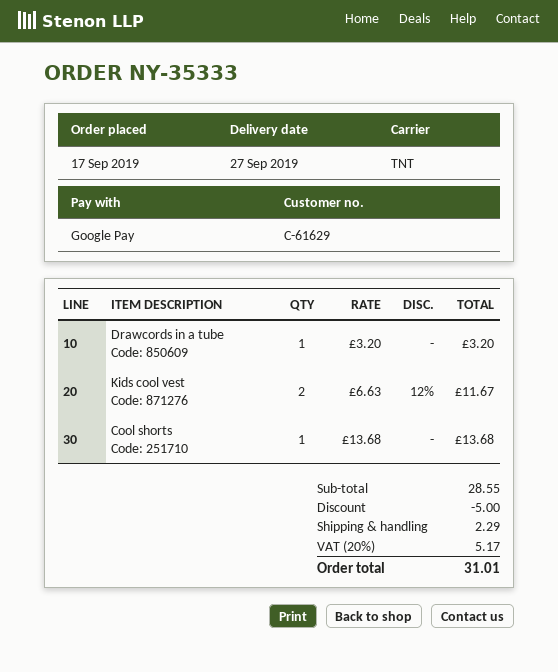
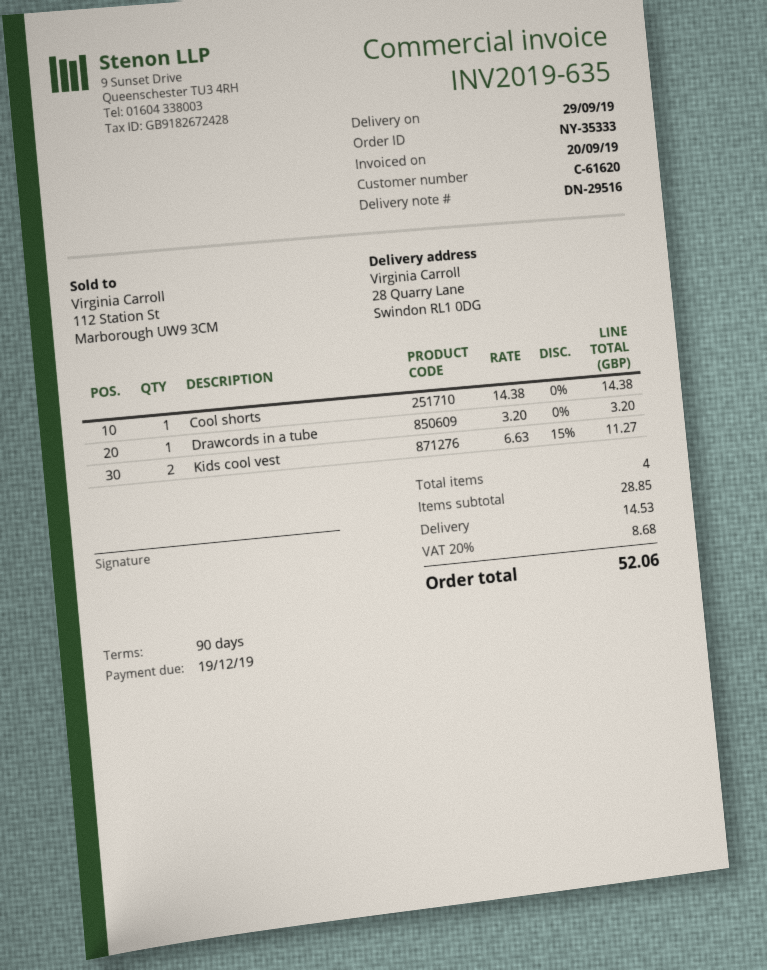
delivery date: 2019-09-27 -> 2019-09-29
customer number: C-61629 -> C-61620
Kids cool vest: 2 x 6.63 - 12% = 11.67 -> 2 x 6.63 - 15% = 11.27
Cool shorts: 1 x 13.68 = 13.68 -> 1 x 14.38 = 14.38
subtotal: 28.55 -> 28.85
discount: 5.00 -> none
shipping: 2.29 -> 14.53
tax: 20% = 5.17 -> 20% = 8.68
total: 31.01 -> 52.06

